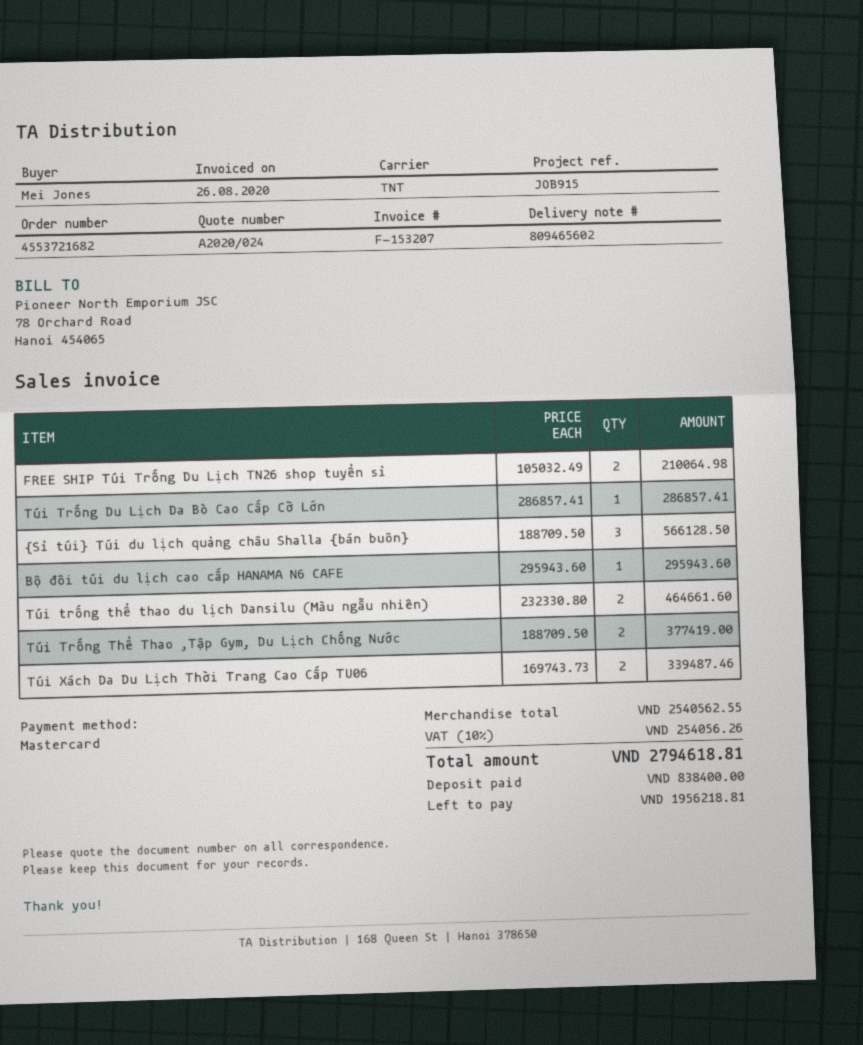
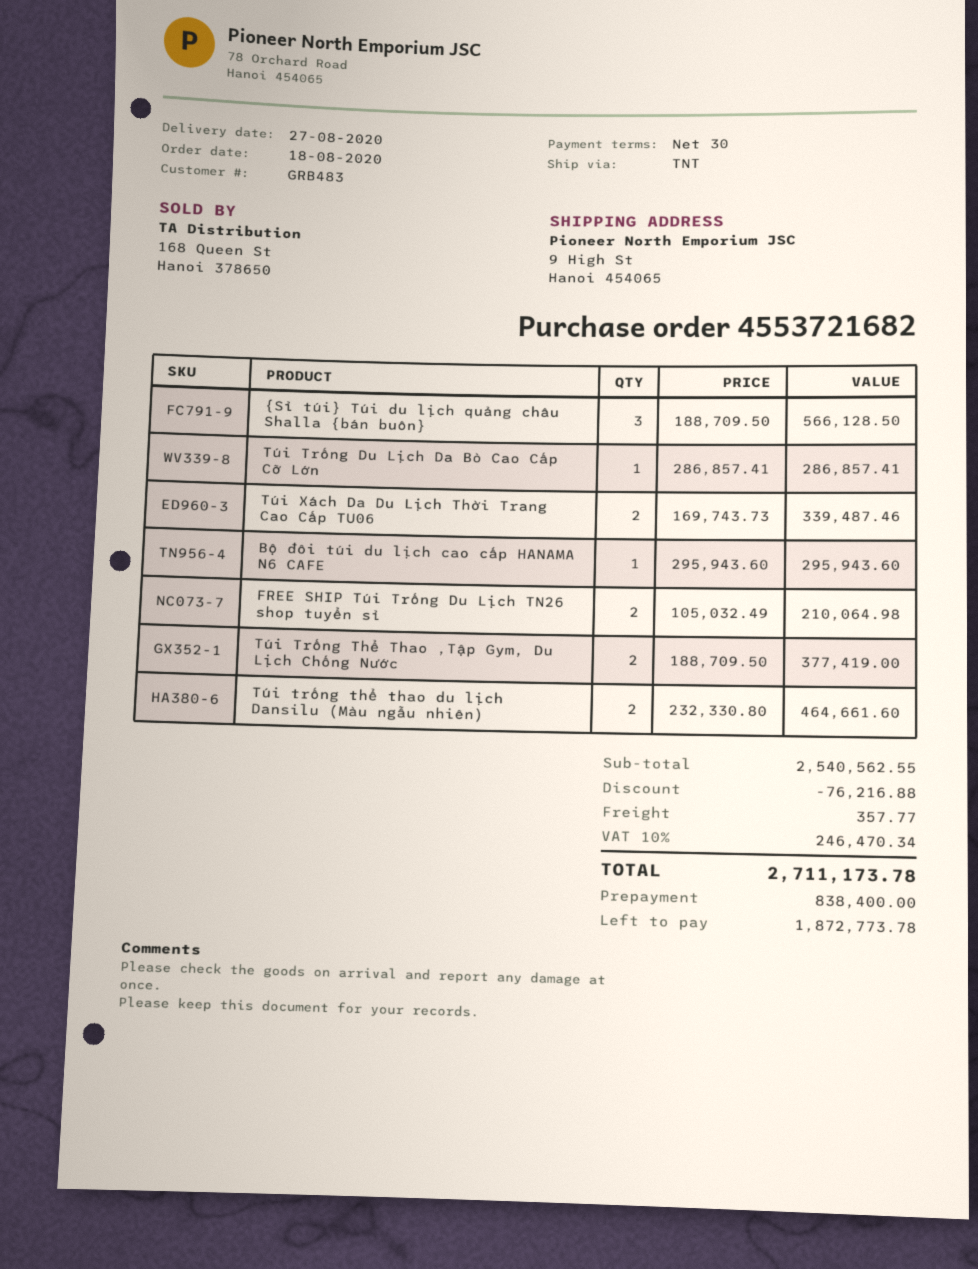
discount: none -> 76216.88
shipping: none -> 357.77
tax: 10% = 254056.26 -> 10% = 246470.34
total: 2794618.81 -> 2711173.78
balance: 1956218.81 -> 1872773.78

